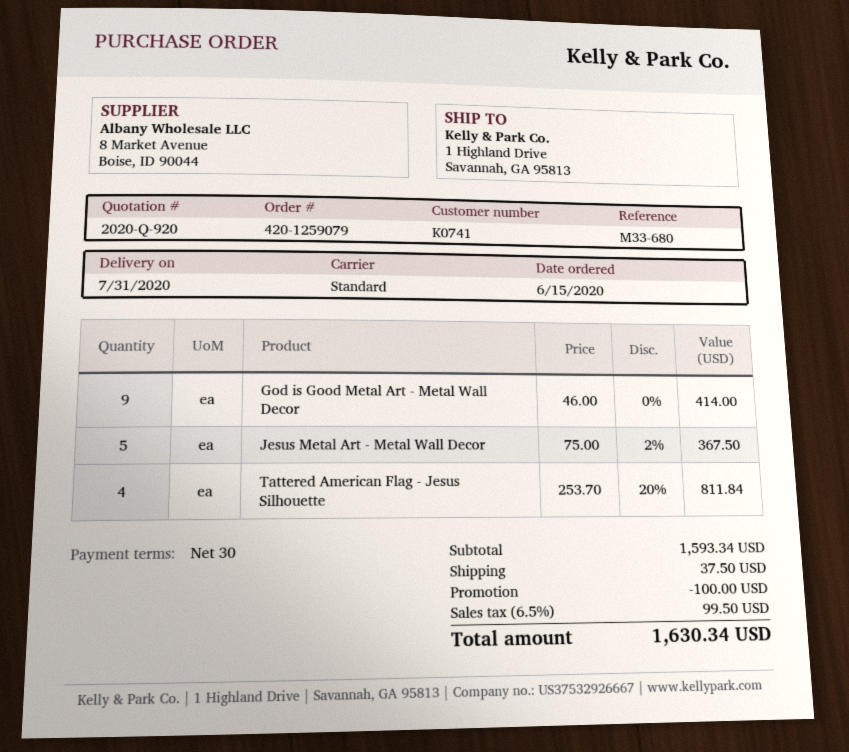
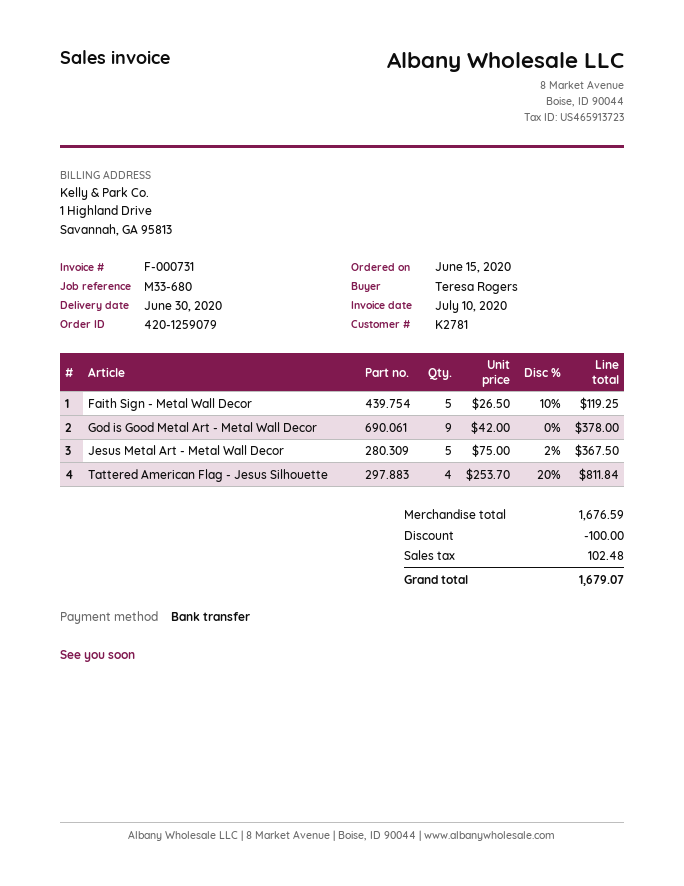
delivery date: 2020-07-31 -> 2020-06-30
customer number: K0741 -> K2781
God is Good Metal Art - Metal Wall Decor: 9 x 46.00 = 414.00 -> 9 x 42.00 = 378.00
Faith Sign - Metal Wall Decor: none -> 5 x 26.50 - 10% = 119.25
subtotal: 1593.34 -> 1676.59
shipping: 37.50 -> none
tax: 99.50 -> 102.48
total: 1630.34 -> 1679.07

